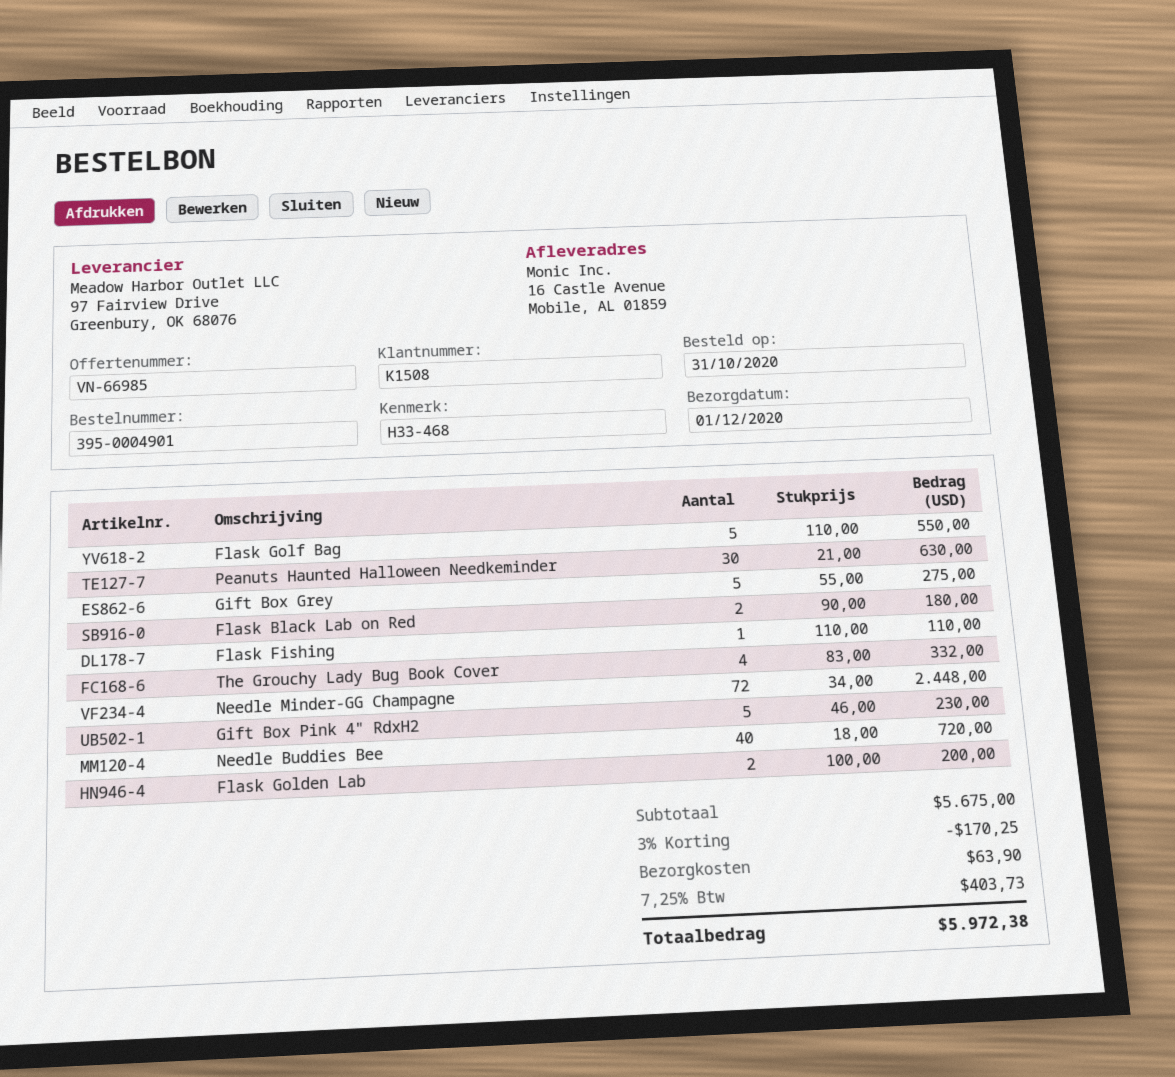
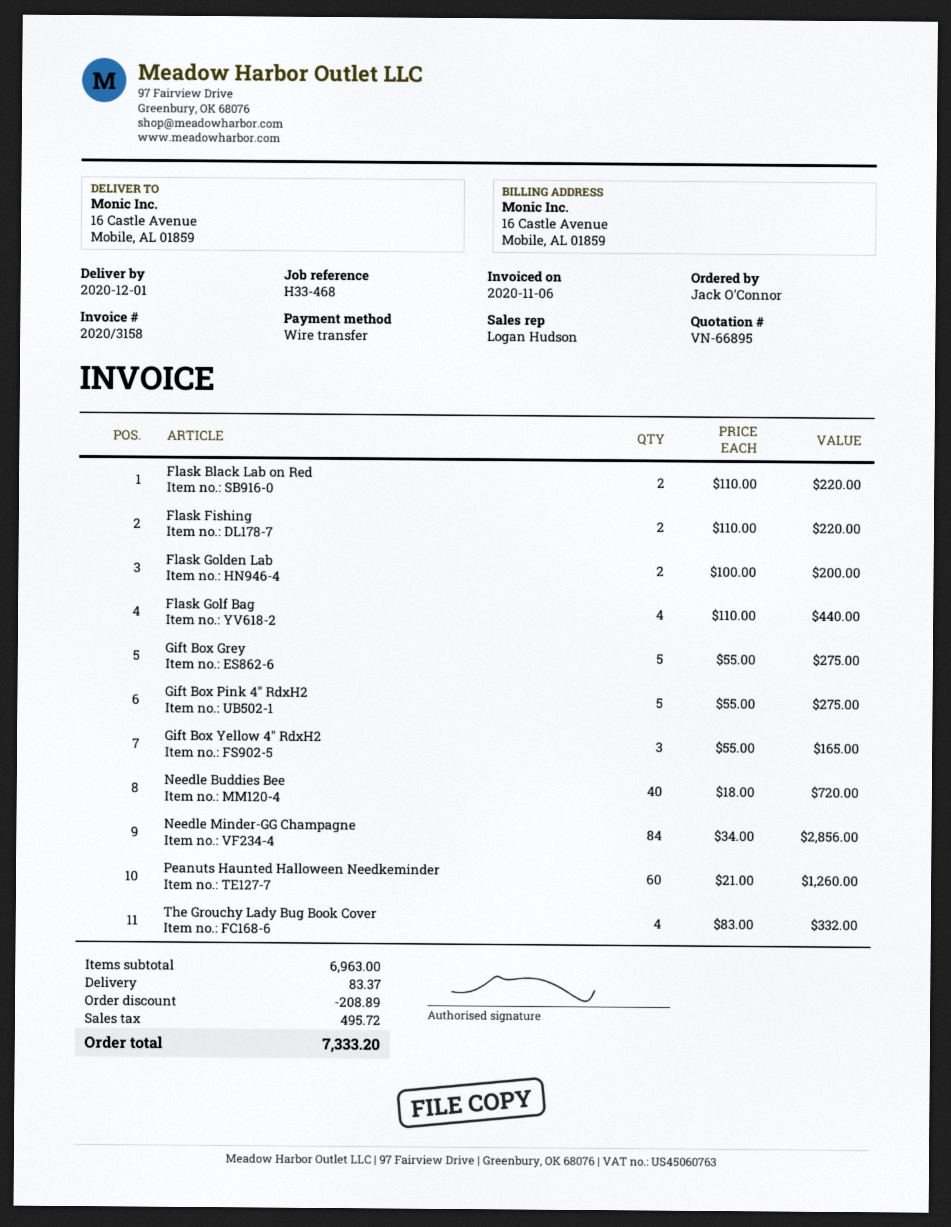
quote number: VN-66985 -> VN-66895
Flask Golf Bag: 5 x 110.00 = 550.00 -> 4 x 110.00 = 440.00
Peanuts Haunted Halloween Needkeminder: 30 x 21.00 = 630.00 -> 60 x 21.00 = 1260.00
Flask Black Lab on Red: 2 x 90.00 = 180.00 -> 2 x 110.00 = 220.00
Flask Fishing: 1 x 110.00 = 110.00 -> 2 x 110.00 = 220.00
Needle Minder-GG Champagne: 72 x 34.00 = 2448.00 -> 84 x 34.00 = 2856.00
Gift Box Pink 4" RdxH2: 5 x 46.00 = 230.00 -> 5 x 55.00 = 275.00
Gift Box Yellow 4" RdxH2: none -> 3 x 55.00 = 165.00
subtotal: 5675.00 -> 6963.00
discount: 170.25 -> 208.89
shipping: 63.90 -> 83.37
tax: 403.73 -> 495.72
total: 5972.38 -> 7333.20

